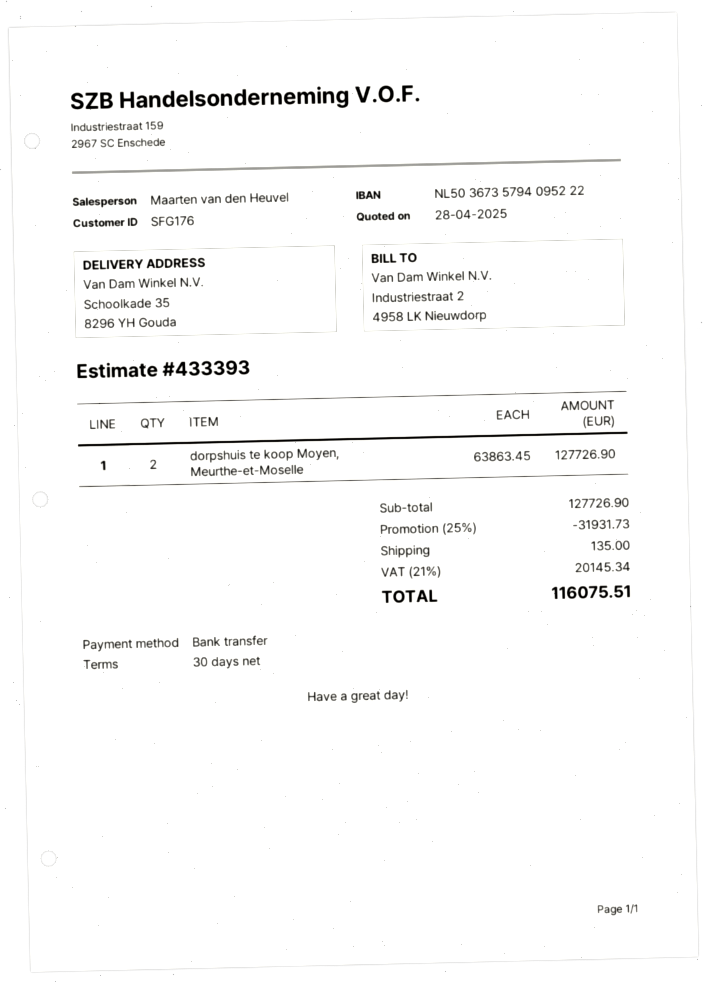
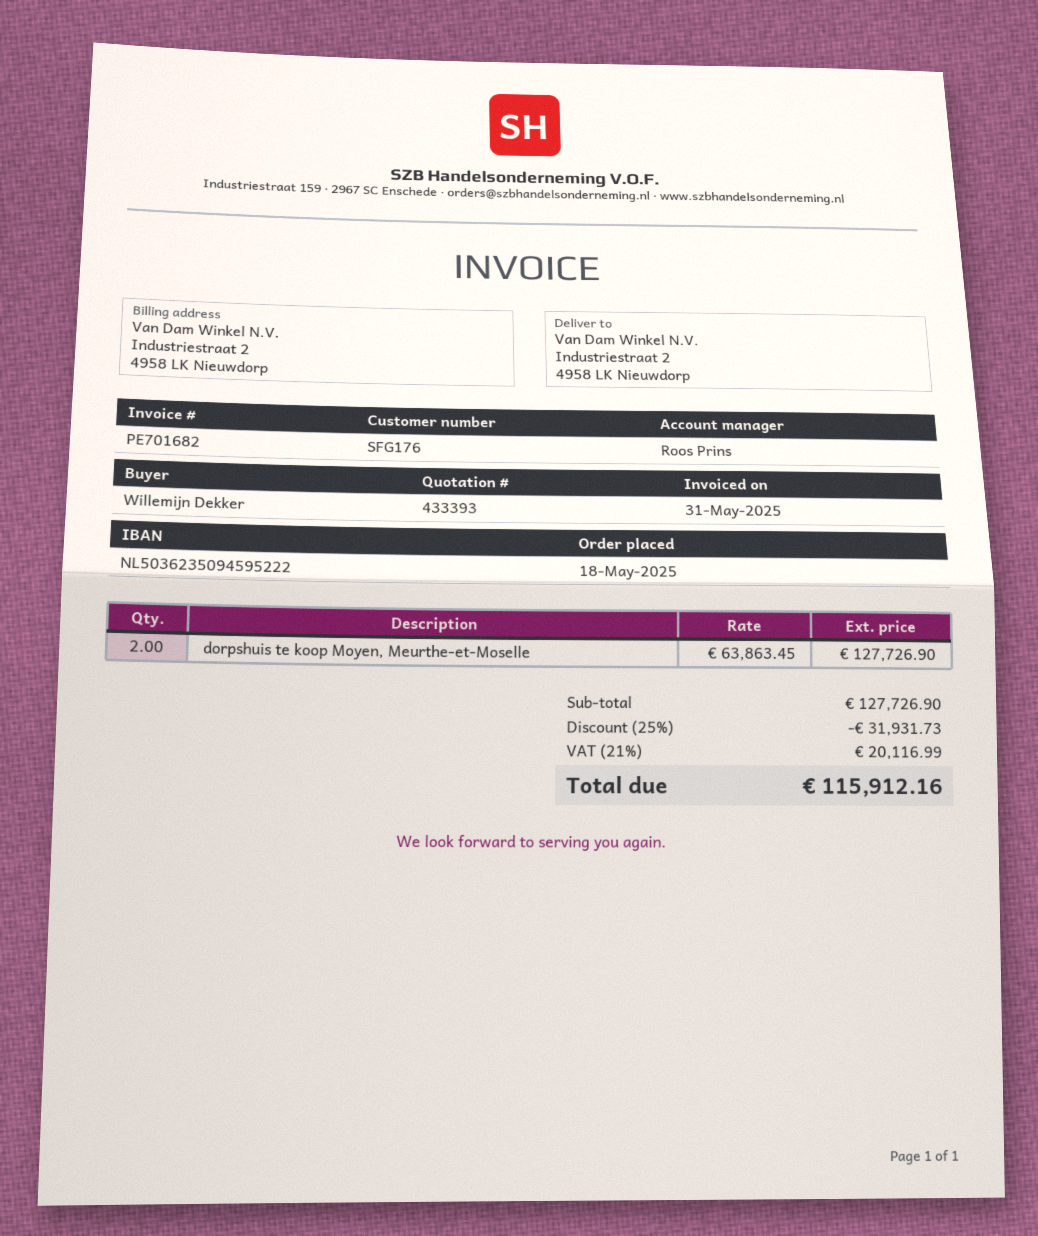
sales rep: Maarten van den Heuvel -> Roos Prins
bank account: NL5036735794095222 -> NL5036235094595222
ship to: Schoolkade 35, 8296 YH Gouda -> Industriestraat 2, 4958 LK Nieuwdorp
shipping: 135.00 -> none
tax: 21% = 20145.34 -> 21% = 20116.99
total: 116075.51 -> 115912.16

